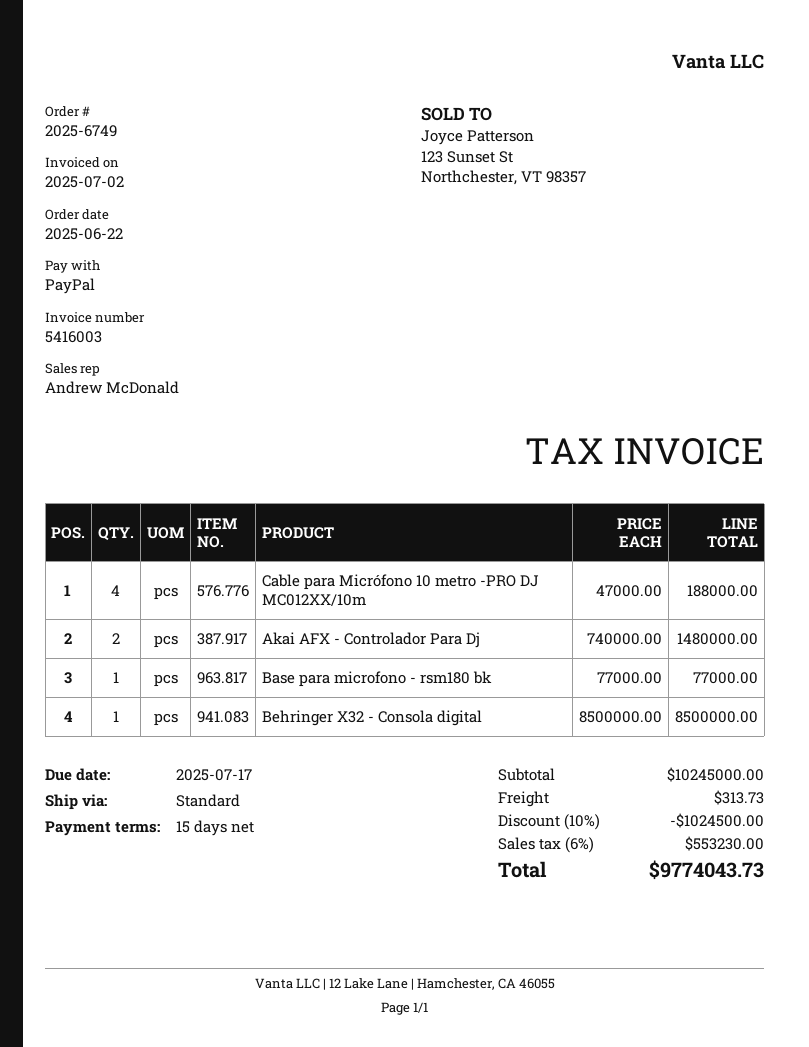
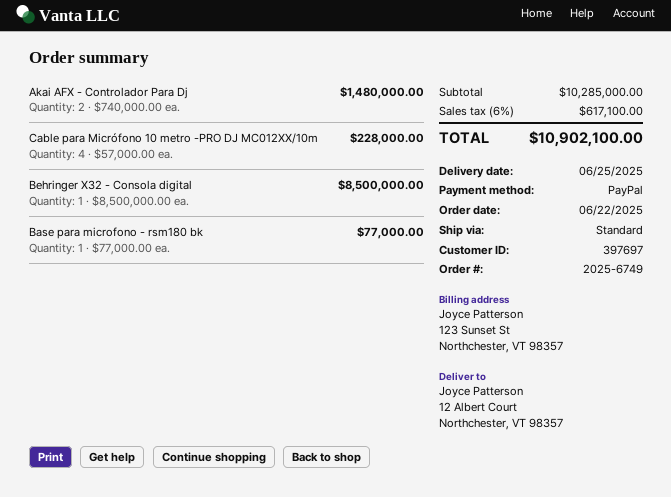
Cable para Micrófono 10 metro -PRO DJ MC012XX/10m: 4 x 47000.00 = 188000.00 -> 4 x 57000.00 = 228000.00
subtotal: 10245000.00 -> 10285000.00
discount: 10% = 1024500.00 -> none
shipping: 313.73 -> none
tax: 6% = 553230.00 -> 6% = 617100.00
total: 9774043.73 -> 10902100.00

